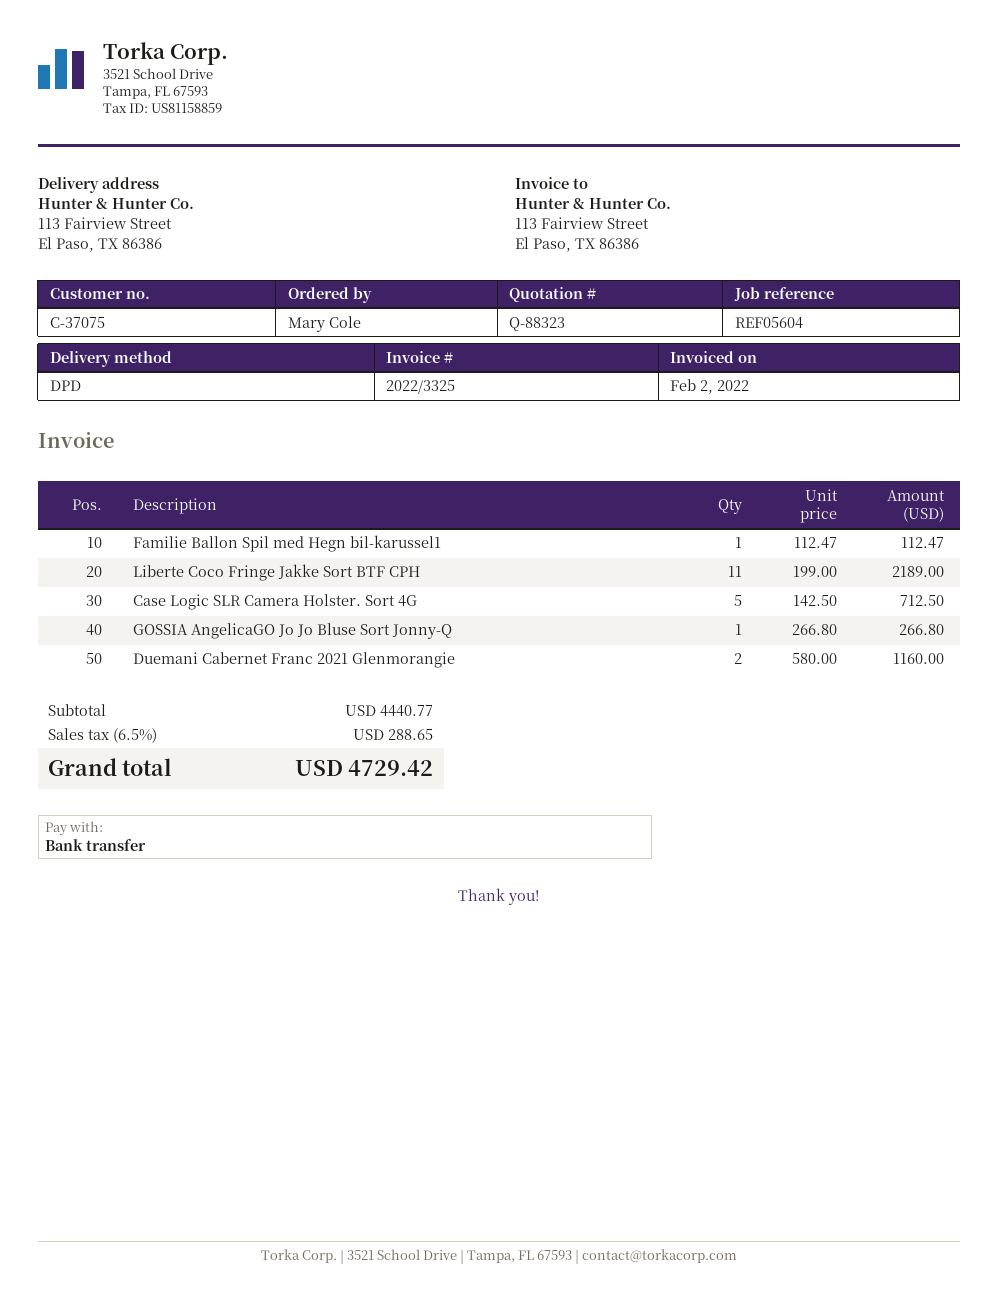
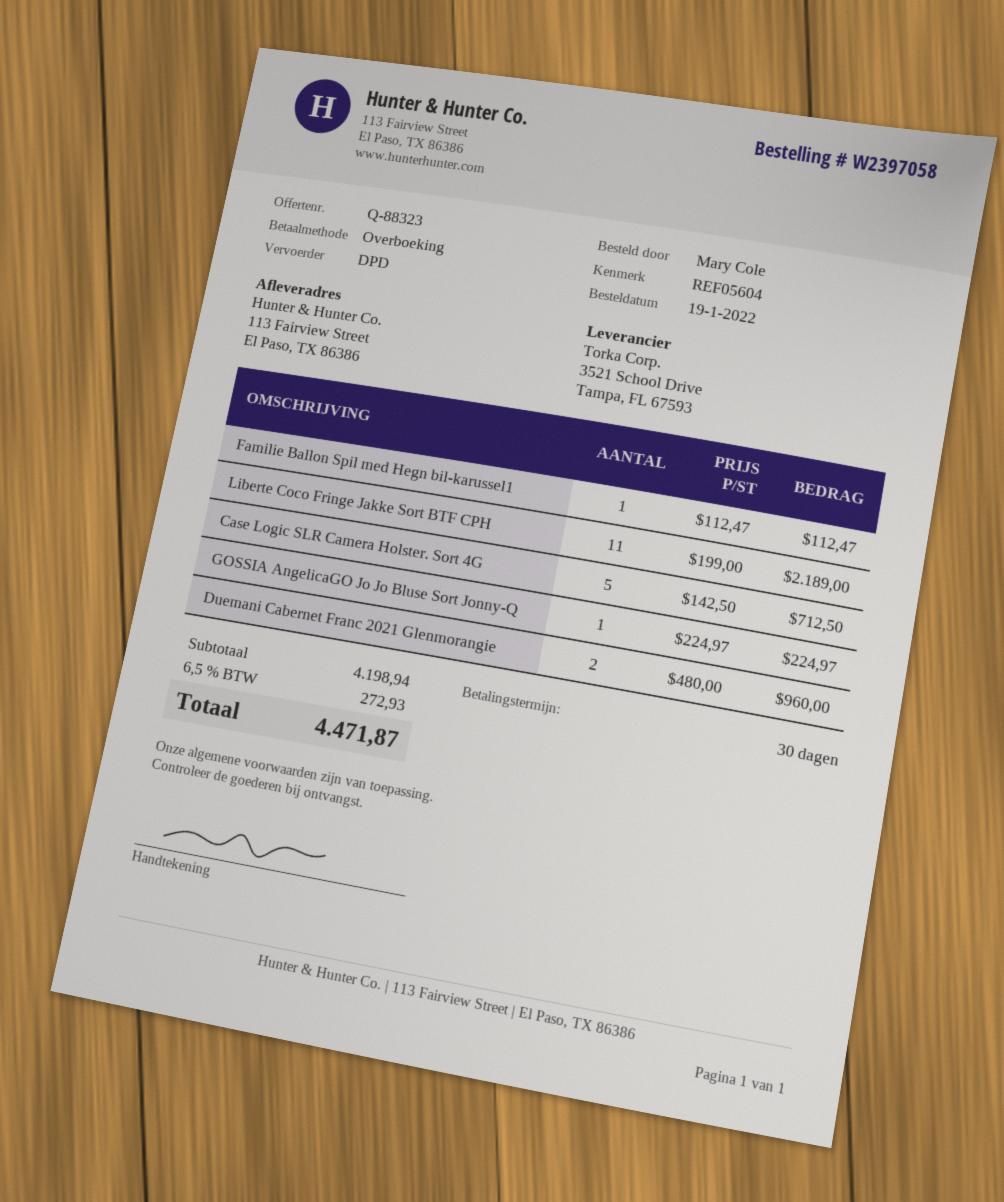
GOSSIA AngelicaGO Jo Jo Bluse Sort Jonny-Q: 1 x 266.80 = 266.80 -> 1 x 224.97 = 224.97
Duemani Cabernet Franc 2021 Glenmorangie: 2 x 580.00 = 1160.00 -> 2 x 480.00 = 960.00
subtotal: 4440.77 -> 4198.94
tax: 6.5% = 288.65 -> 6.5% = 272.93
total: 4729.42 -> 4471.87

